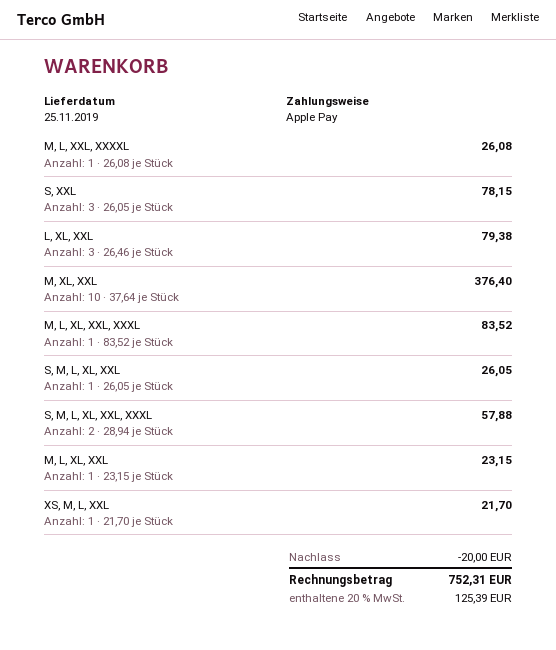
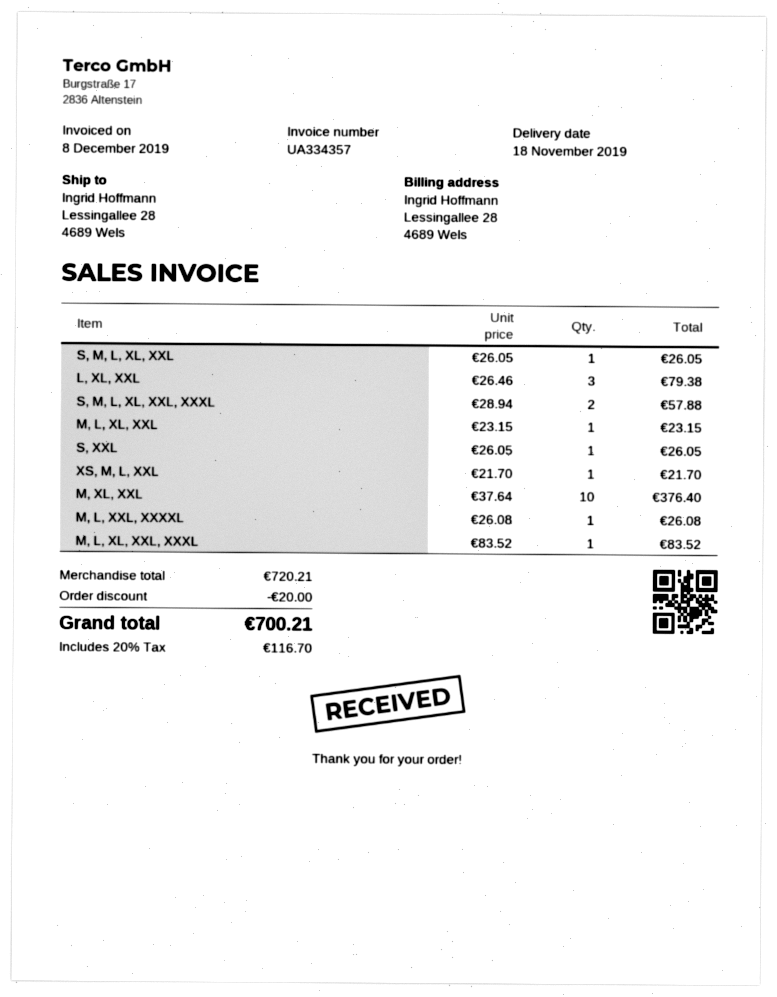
delivery date: 2019-11-25 -> 2019-11-18
S, XXL: 3 x 26.05 = 78.15 -> 1 x 26.05 = 26.05
tax: 20% = 125.39 -> 20% = 116.70
total: 752.31 -> 700.21

